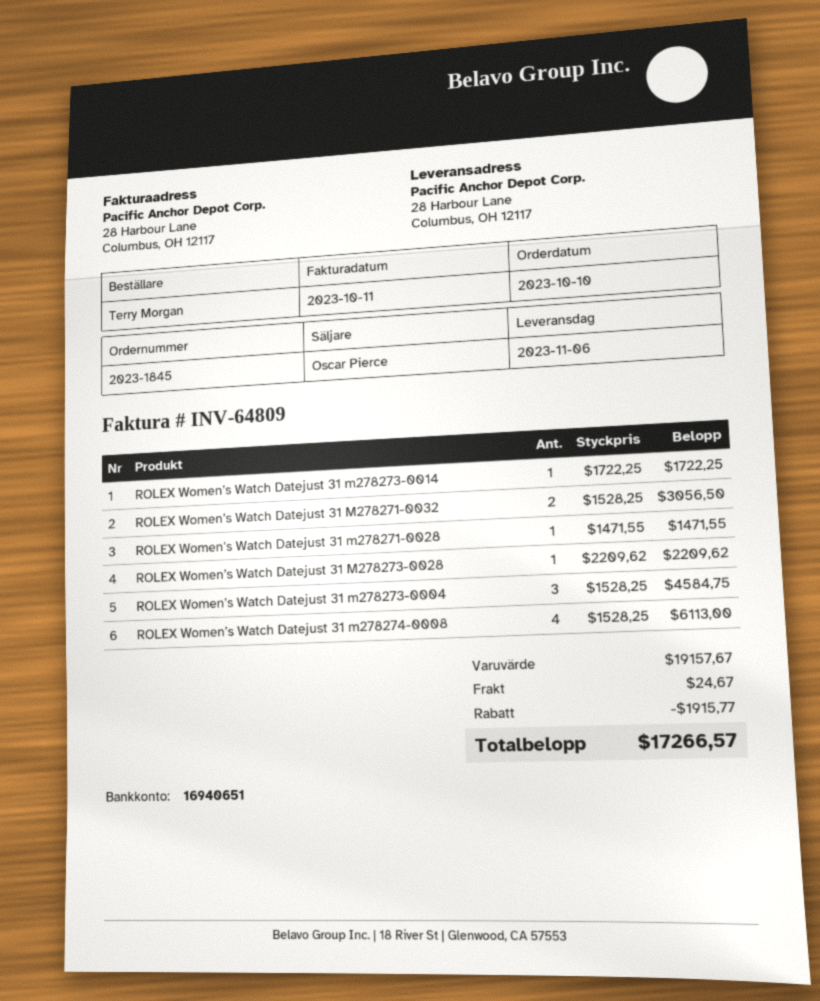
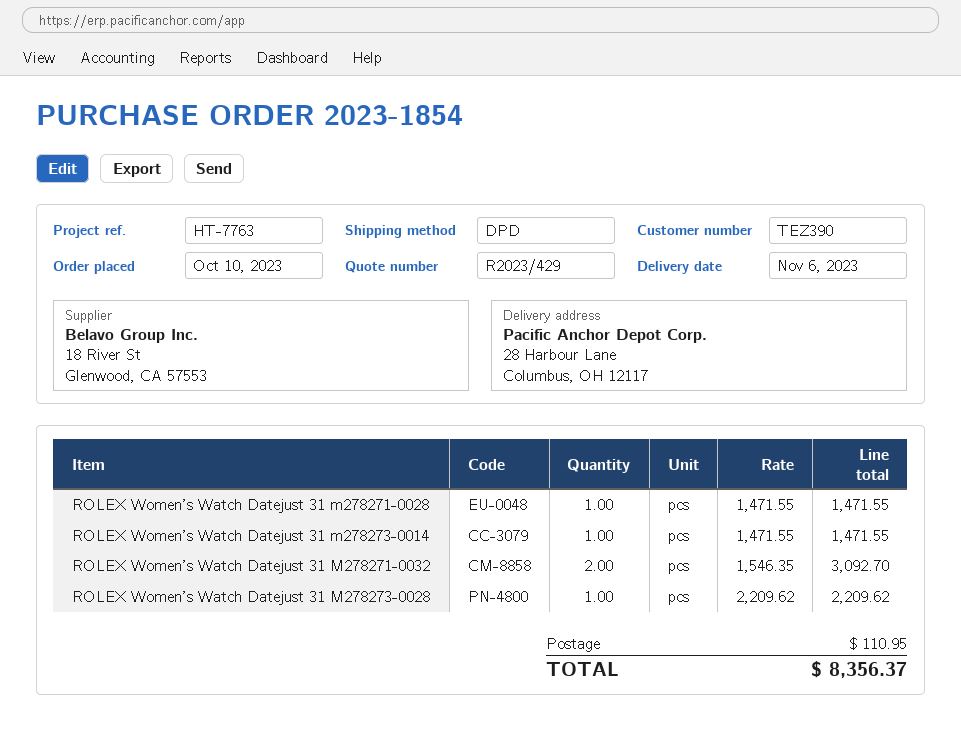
order number: 2023-1845 -> 2023-1854
ROLEX Women’s Watch Datejust 31 m278273-0014: 1 x 1722.25 = 1722.25 -> 1 x 1471.55 = 1471.55
ROLEX Women’s Watch Datejust 31 M278271-0032: 2 x 1528.25 = 3056.50 -> 2 x 1546.35 = 3092.70
ROLEX Women’s Watch Datejust 31 m278273-0004: 3 x 1528.25 = 4584.75 -> none
ROLEX Women’s Watch Datejust 31 m278274-0008: 4 x 1528.25 = 6113.00 -> none
discount: 1915.77 -> none
shipping: 24.67 -> 110.95
total: 17266.57 -> 8356.37

